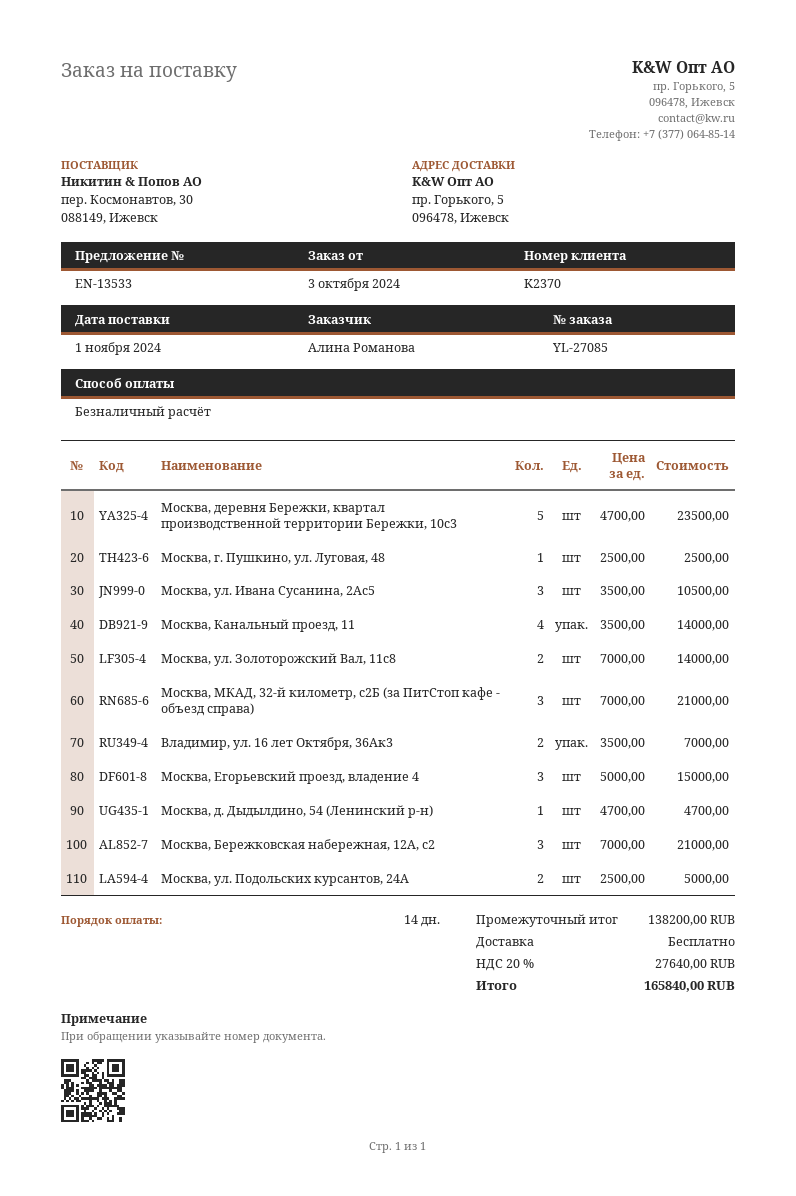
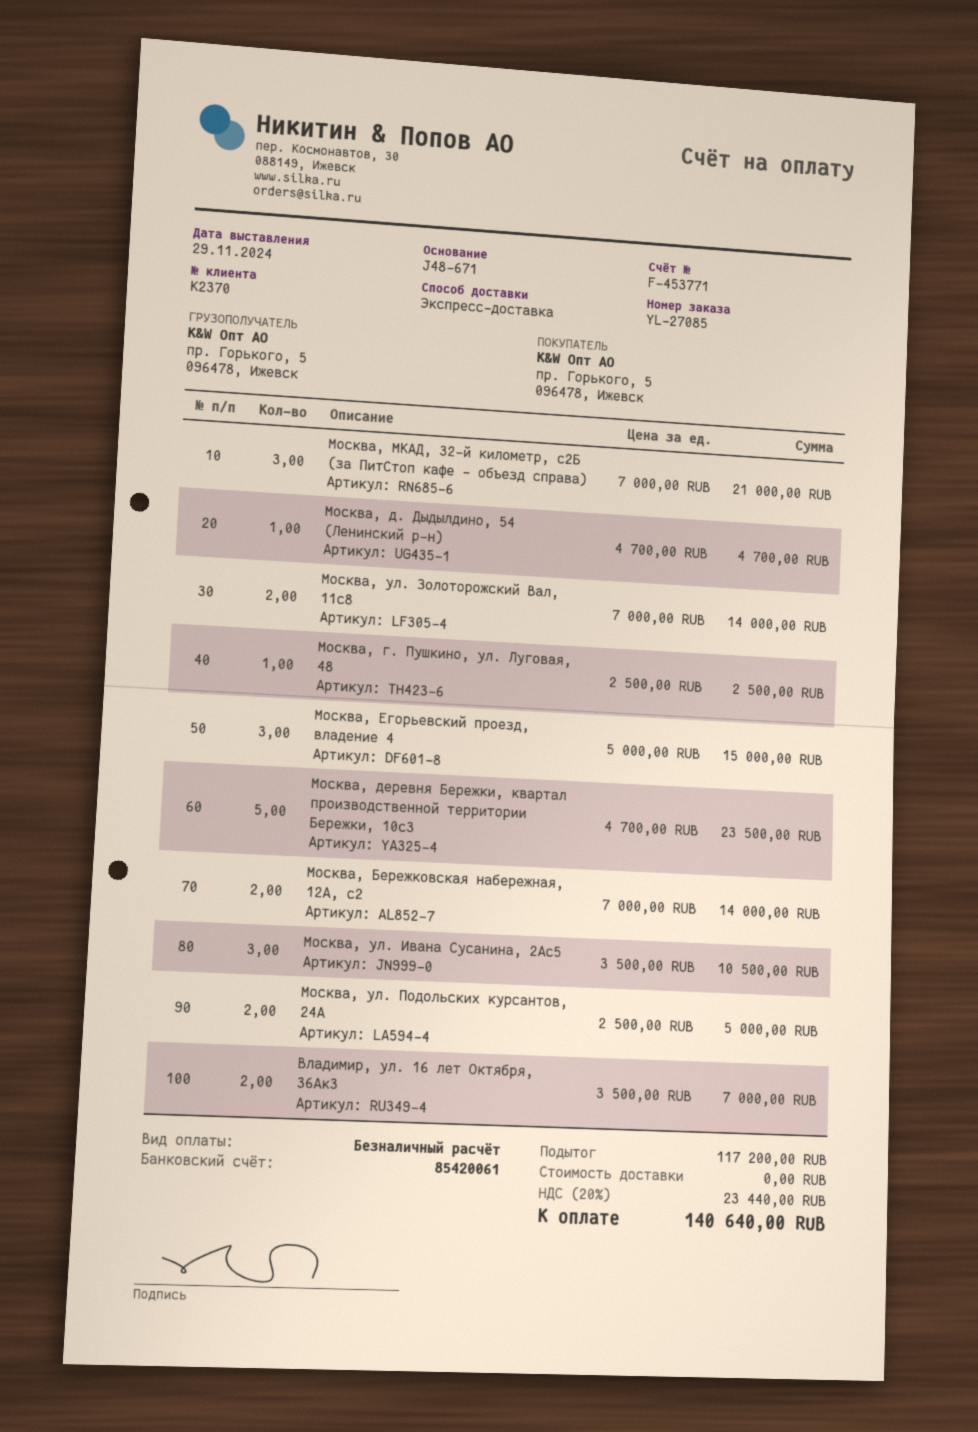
Москва, Канальный проезд, 11: 4 x 3500.00 = 14000.00 -> none
Москва, Бережковская набережная, 12А, с2: 3 x 7000.00 = 21000.00 -> 2 x 7000.00 = 14000.00
subtotal: 138200.00 -> 117200.00
tax: 20% = 27640.00 -> 20% = 23440.00
total: 165840.00 -> 140640.00

